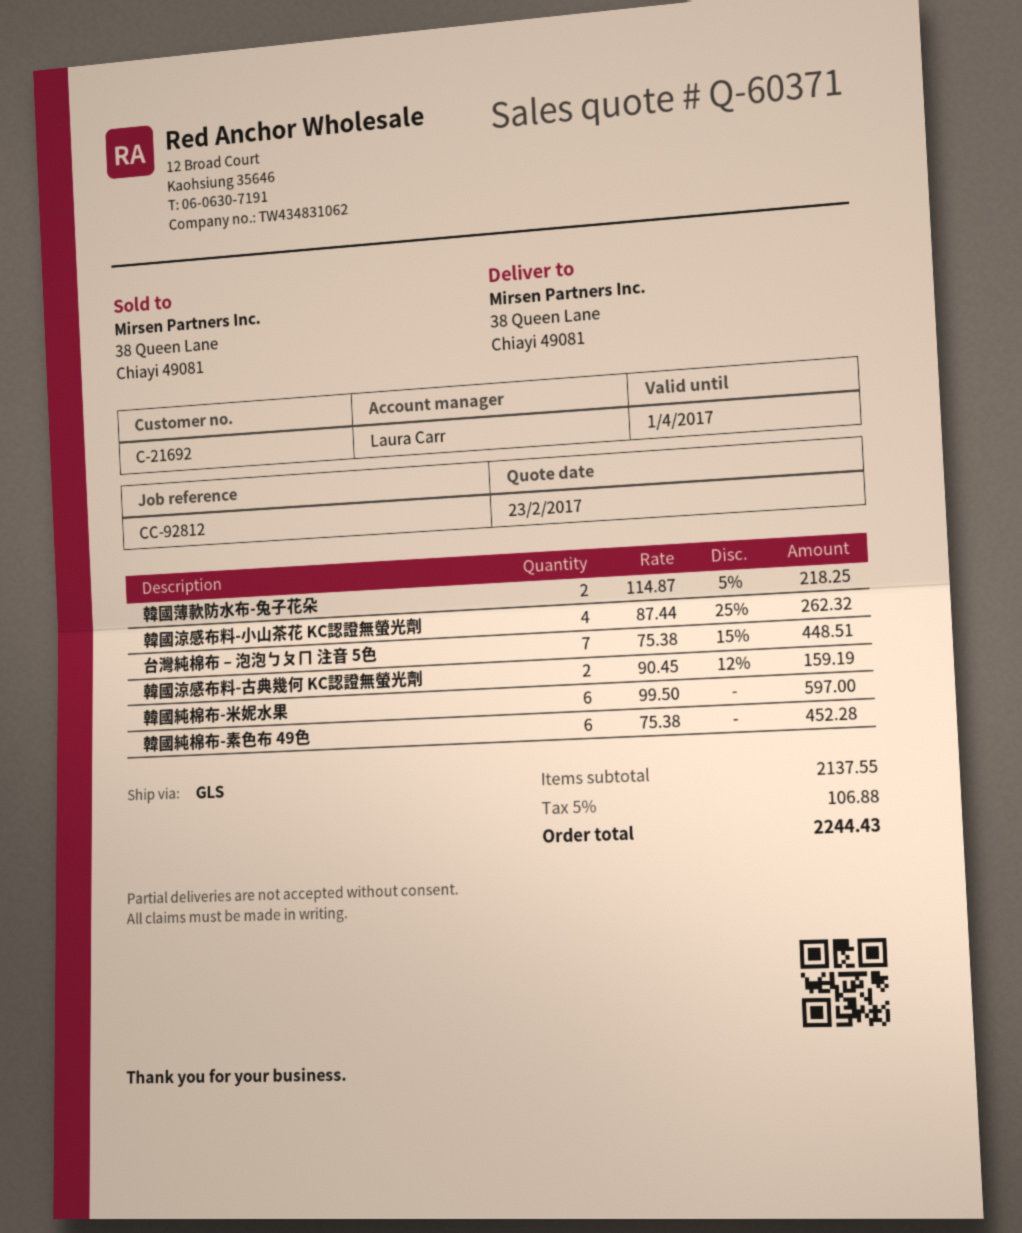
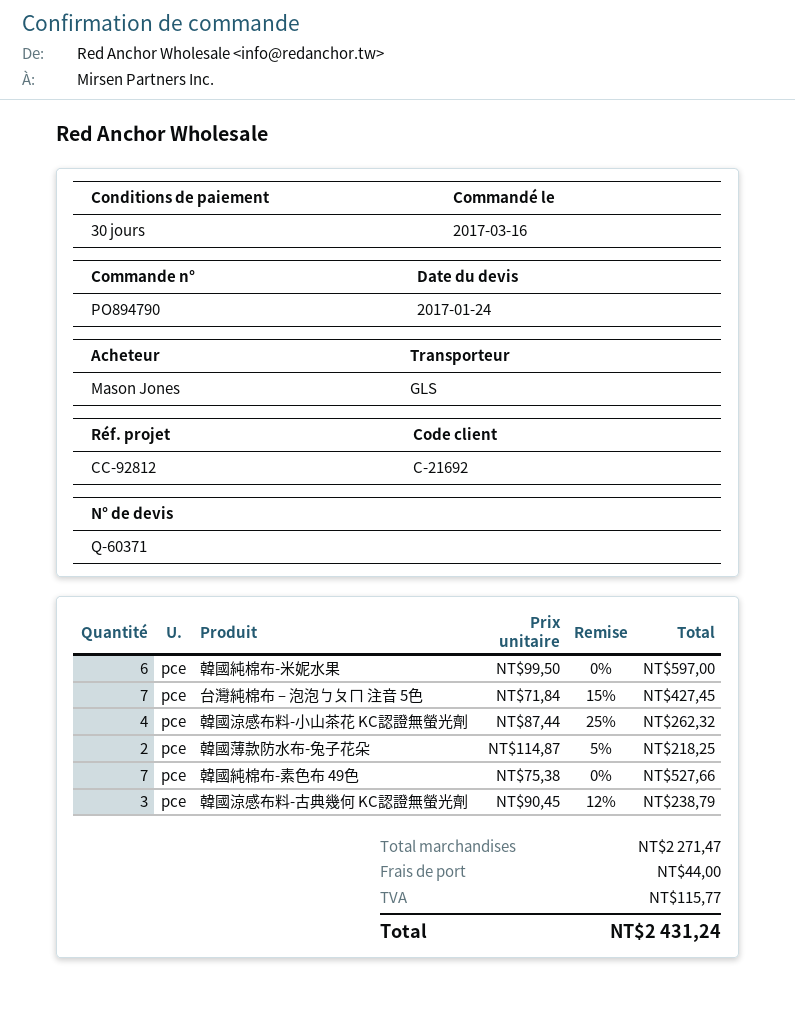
quote date: 2017-02-23 -> 2017-01-24
台灣純棉布 – 泡泡ㄅㄆㄇ 注音 5色: 7 x 75.38 - 15% = 448.51 -> 7 x 71.84 - 15% = 427.45
韓國涼感布料-古典幾何 KC認證無螢光劑: 2 x 90.45 - 12% = 159.19 -> 3 x 90.45 - 12% = 238.79
韓國純棉布-素色布 49色: 6 x 75.38 = 452.28 -> 7 x 75.38 = 527.66
subtotal: 2137.55 -> 2271.47
shipping: none -> 44.00
tax: 106.88 -> 115.77
total: 2244.43 -> 2431.24

